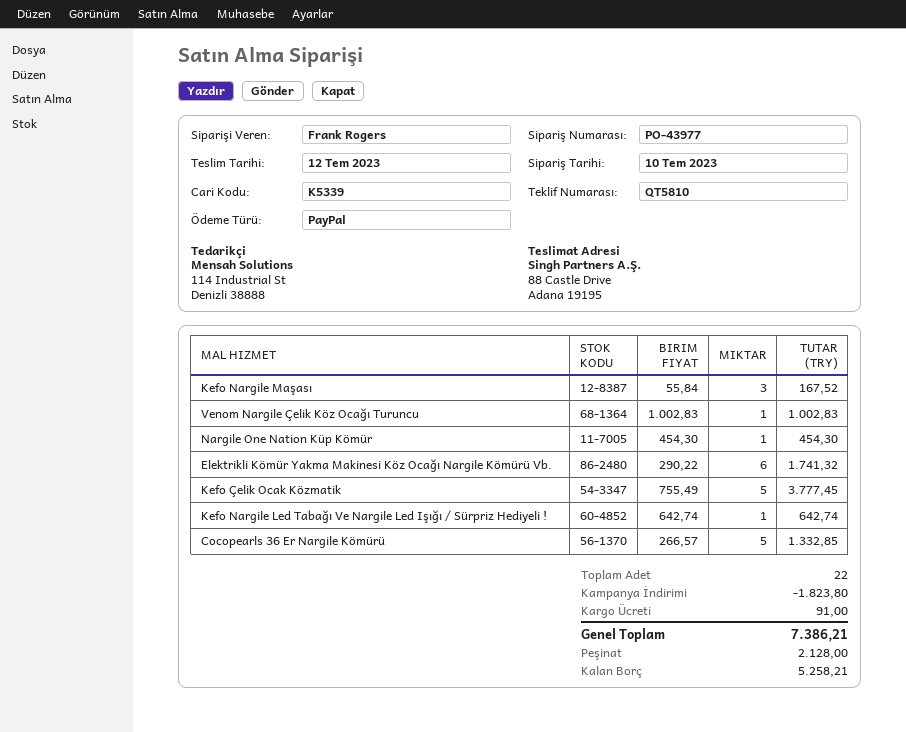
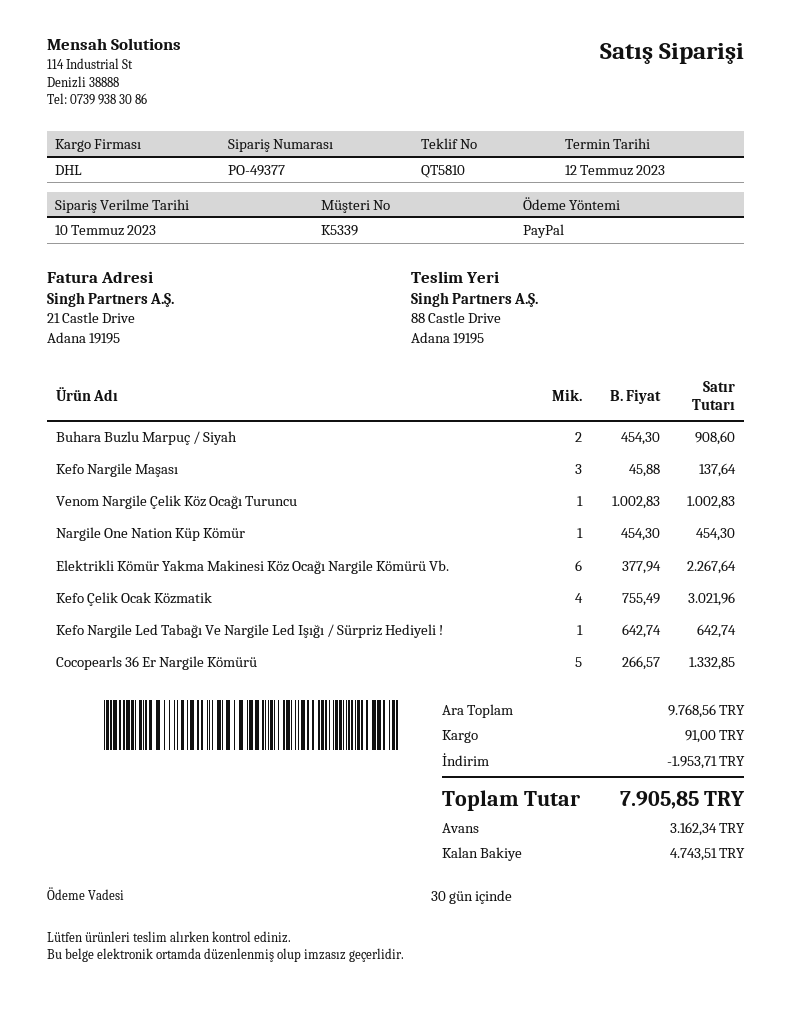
order number: PO-43977 -> PO-49377
Kefo Nargile Maşası: 3 x 55.84 = 167.52 -> 3 x 45.88 = 137.64
Elektrikli Kömür Yakma Makinesi Köz Ocağı Nargile Kömürü Vb.: 6 x 290.22 = 1741.32 -> 6 x 377.94 = 2267.64
Kefo Çelik Ocak Közmatik: 5 x 755.49 = 3777.45 -> 4 x 755.49 = 3021.96
Buhara Buzlu Marpuç / Siyah: none -> 2 x 454.30 = 908.60
discount: 1823.80 -> 1953.71
total: 7386.21 -> 7905.85
deposit: 2128.00 -> 3162.34
balance: 5258.21 -> 4743.51

